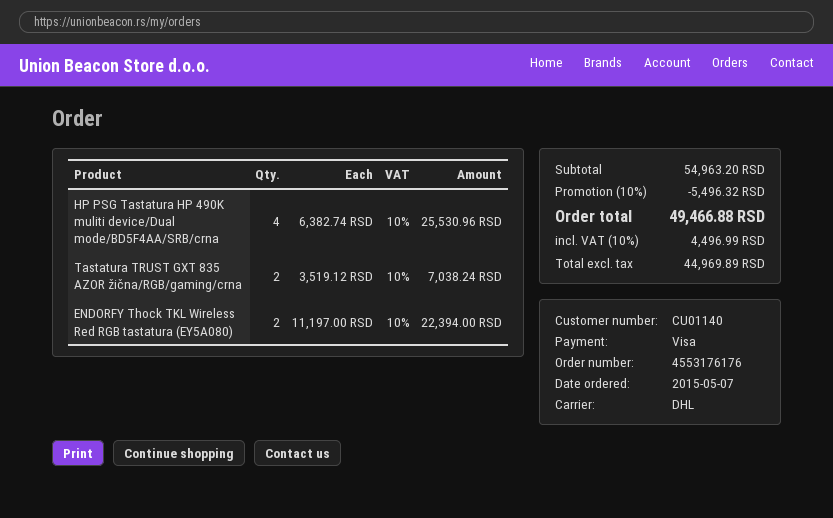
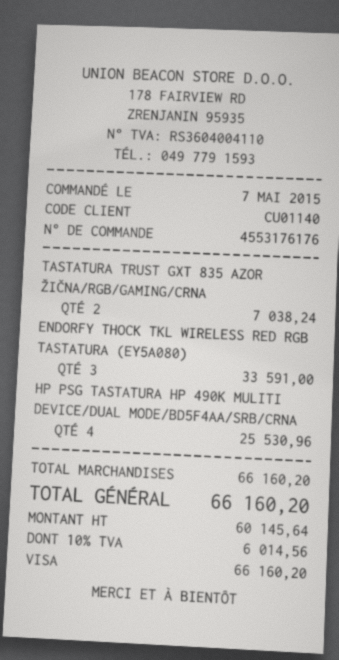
ENDORFY Thock TKL Wireless Red RGB tastatura (EY5A080): 2 for 22394.00 -> 3 for 33591.00
subtotal: 54963.20 -> 66160.20
discount: 10% = 5496.32 -> none
net: 44969.89 -> 60145.64
tax: 10% = 4496.99 -> 10% = 6014.56
total: 49466.88 -> 66160.20

